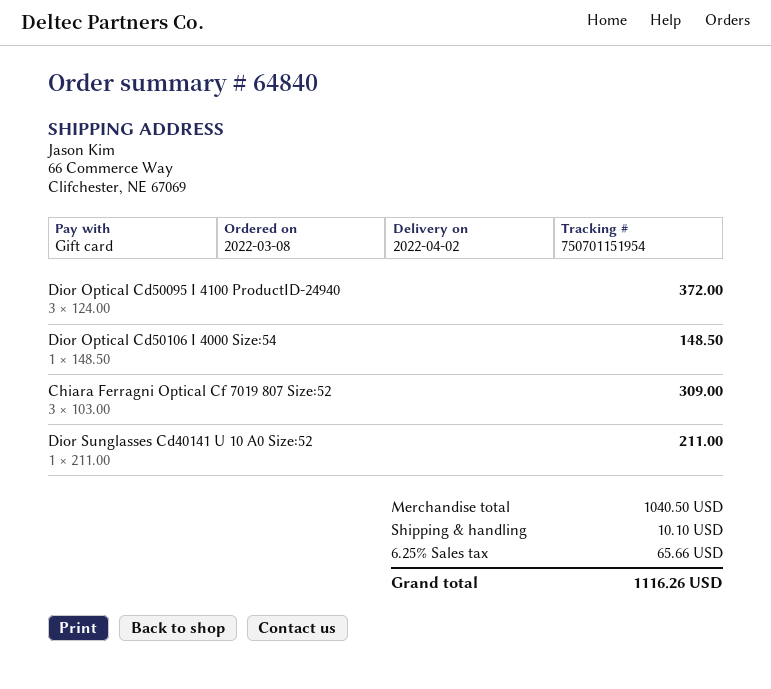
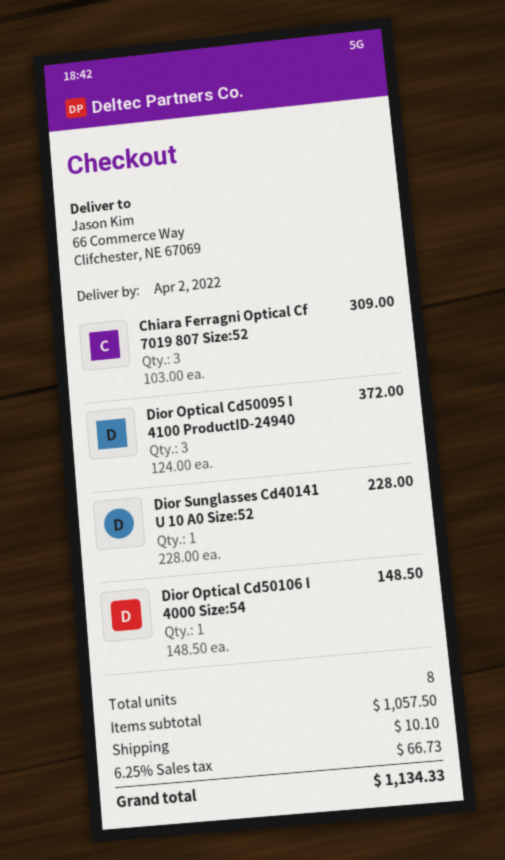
Dior Sunglasses Cd40141 U 10 A0 Size:52: 1 x 211.00 = 211.00 -> 1 x 228.00 = 228.00
subtotal: 1040.50 -> 1057.50
tax: 6.25% = 65.66 -> 6.25% = 66.73
total: 1116.26 -> 1134.33

